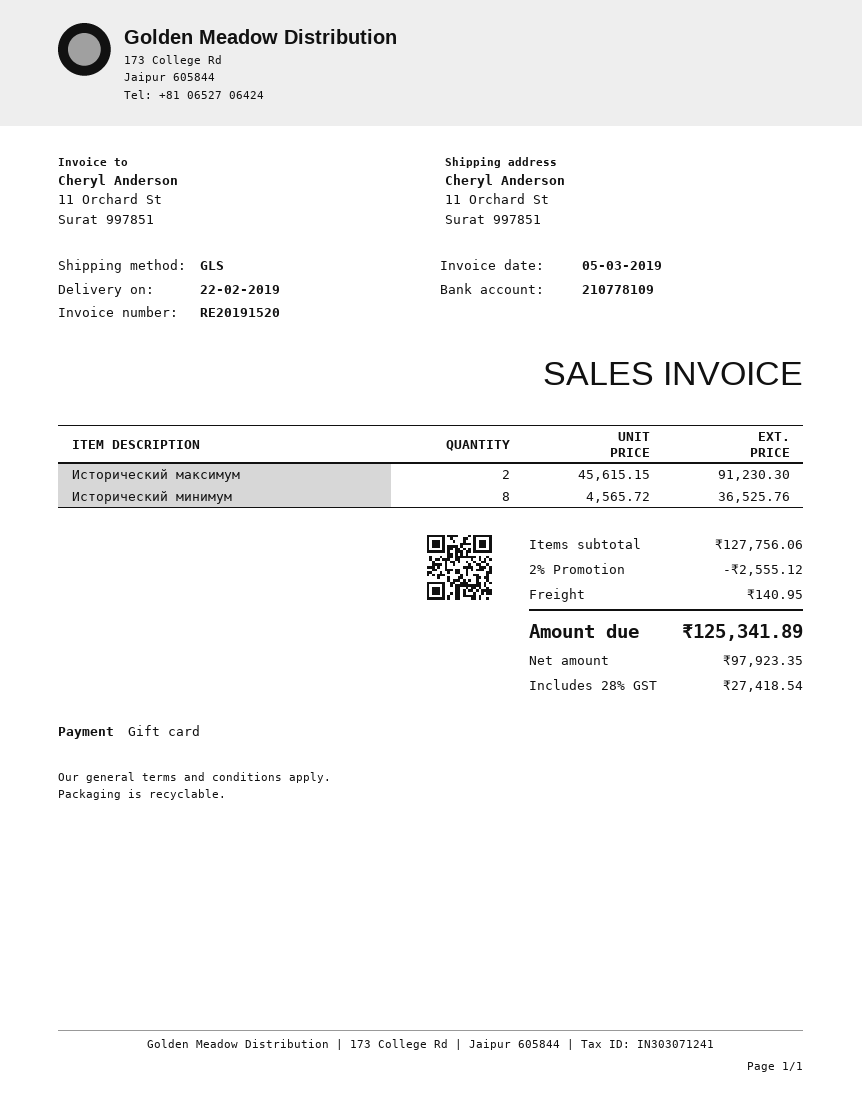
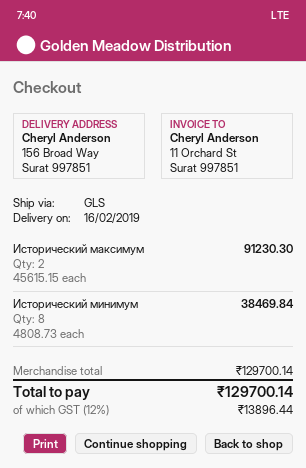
delivery date: 2019-02-22 -> 2019-02-16
ship to: 11 Orchard St, Surat 997851 -> 156 Broad Way, Surat 997851
Исторический минимум: 8 x 4565.72 = 36525.76 -> 8 x 4808.73 = 38469.84
subtotal: 127756.06 -> 129700.14
discount: 2% = 2555.12 -> none
shipping: 140.95 -> none
tax: 28% = 27418.54 -> 12% = 13896.44
total: 125341.89 -> 129700.14

